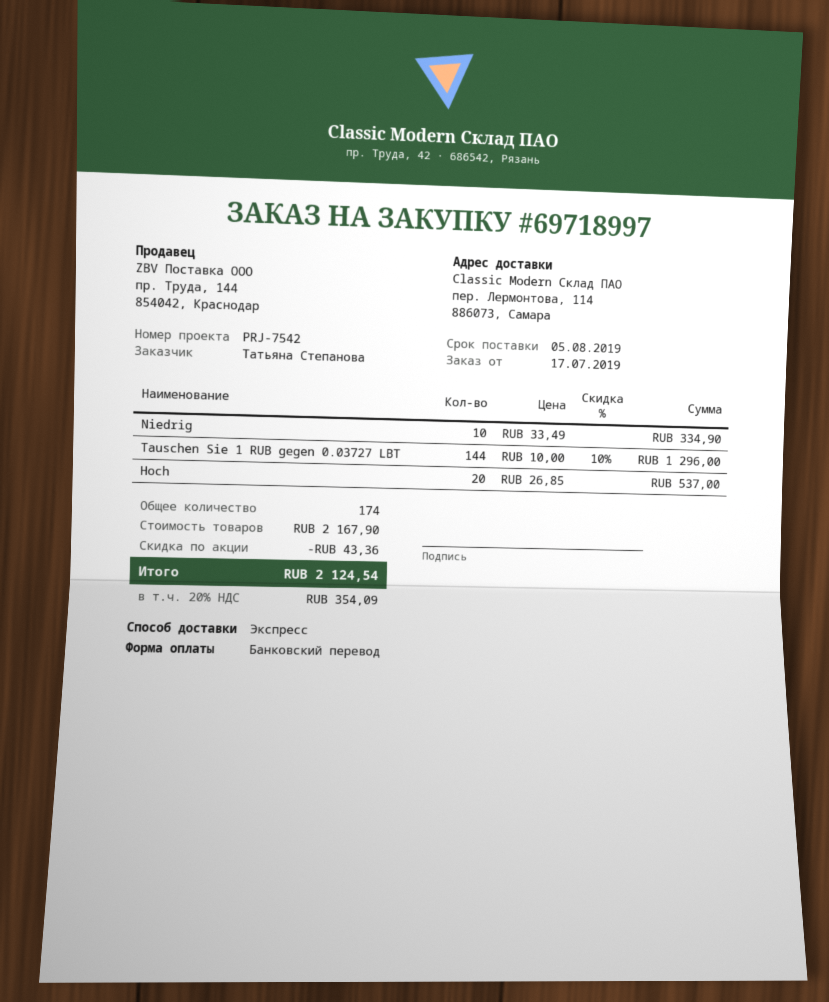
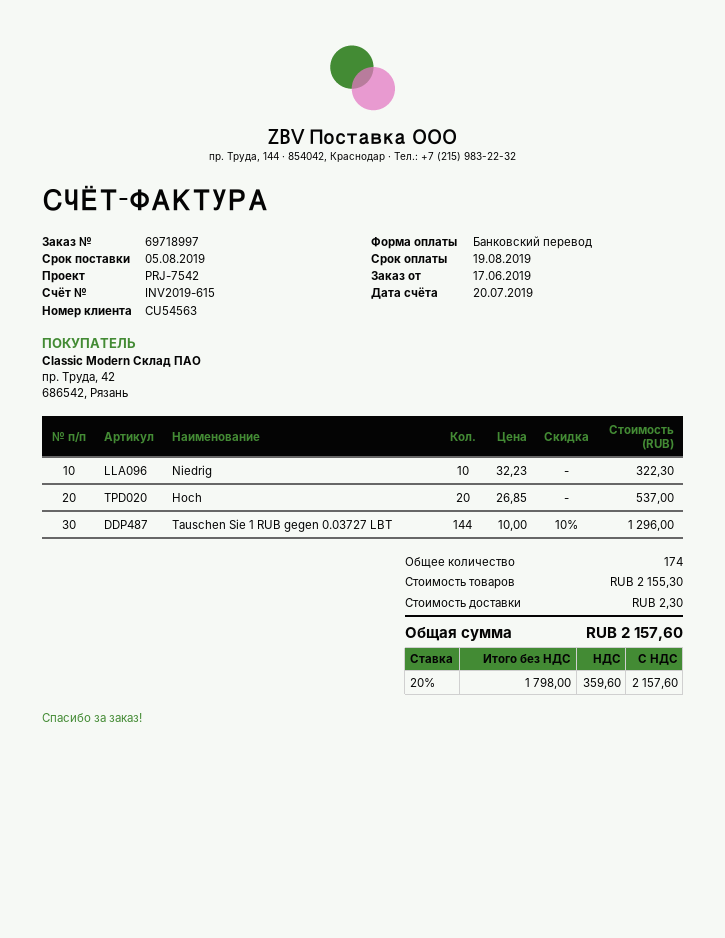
order date: 2019-07-17 -> 2019-06-17
Niedrig: 10 x 33.49 = 334.90 -> 10 x 32.23 = 322.30
subtotal: 2167.90 -> 2155.30
discount: 43.36 -> none
shipping: none -> 2.30
tax: 20% = 354.09 -> 20% = 359.60
total: 2124.54 -> 2157.60

